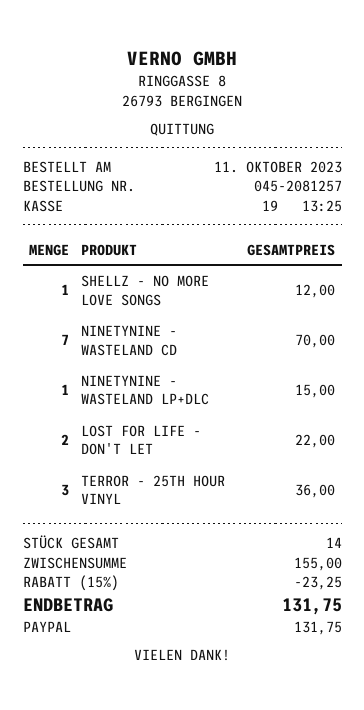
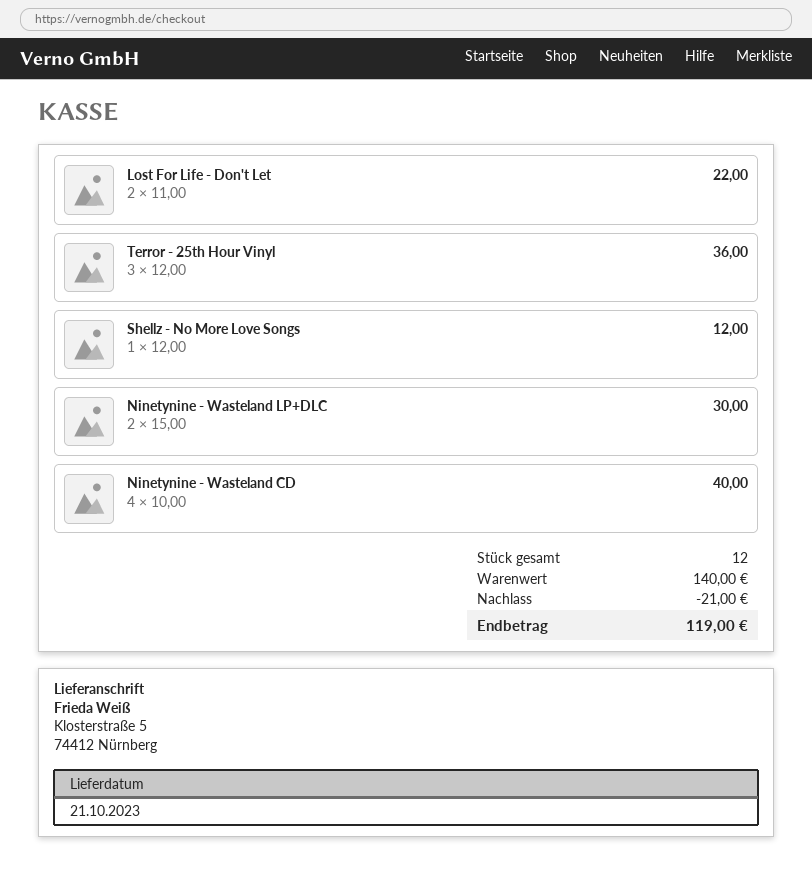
NINETYNINE - WASTELAND CD: 7 for 70.00 -> 4 for 40.00
NINETYNINE - WASTELAND LP+DLC: 1 for 15.00 -> 2 for 30.00
total quantity: 14 -> 12
subtotal: 155.00 -> 140.00
discount: 23.25 -> 21.00
total: 131.75 -> 119.00

